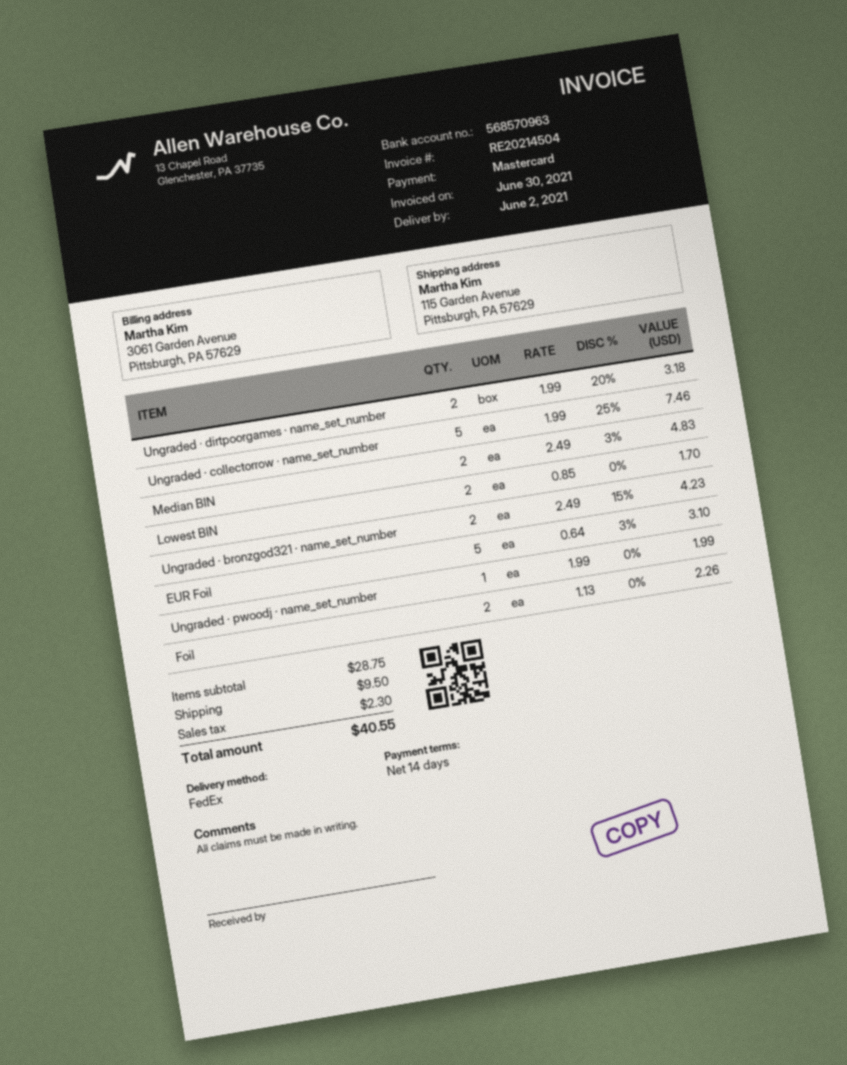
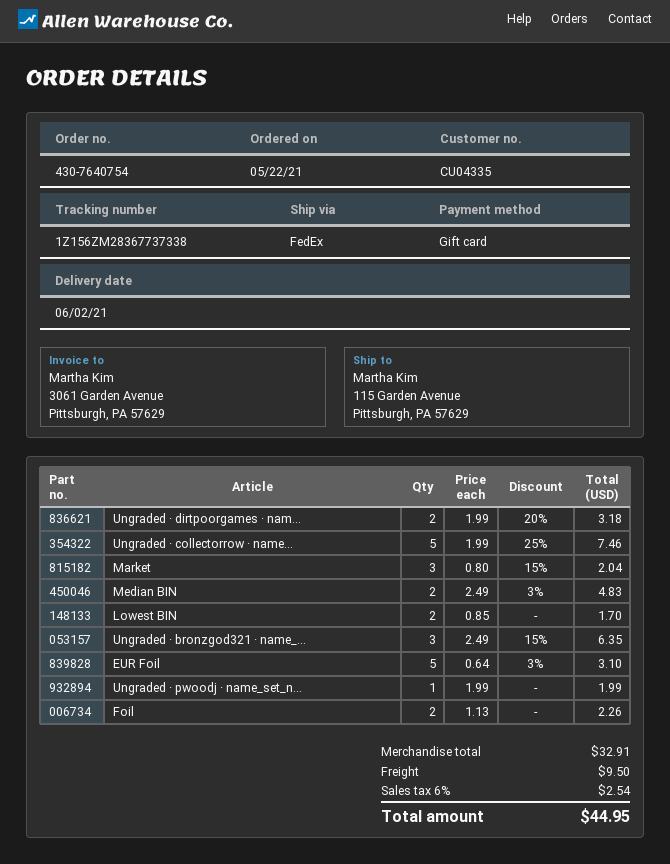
payment method: Mastercard -> gift card
Ungraded · bronzgod321 · name_set_number: 2 x 2.49 - 15% = 4.23 -> 3 x 2.49 - 15% = 6.35
Market: none -> 3 x 0.80 - 15% = 2.04
subtotal: 28.75 -> 32.91
tax: 2.30 -> 2.54
total: 40.55 -> 44.95

